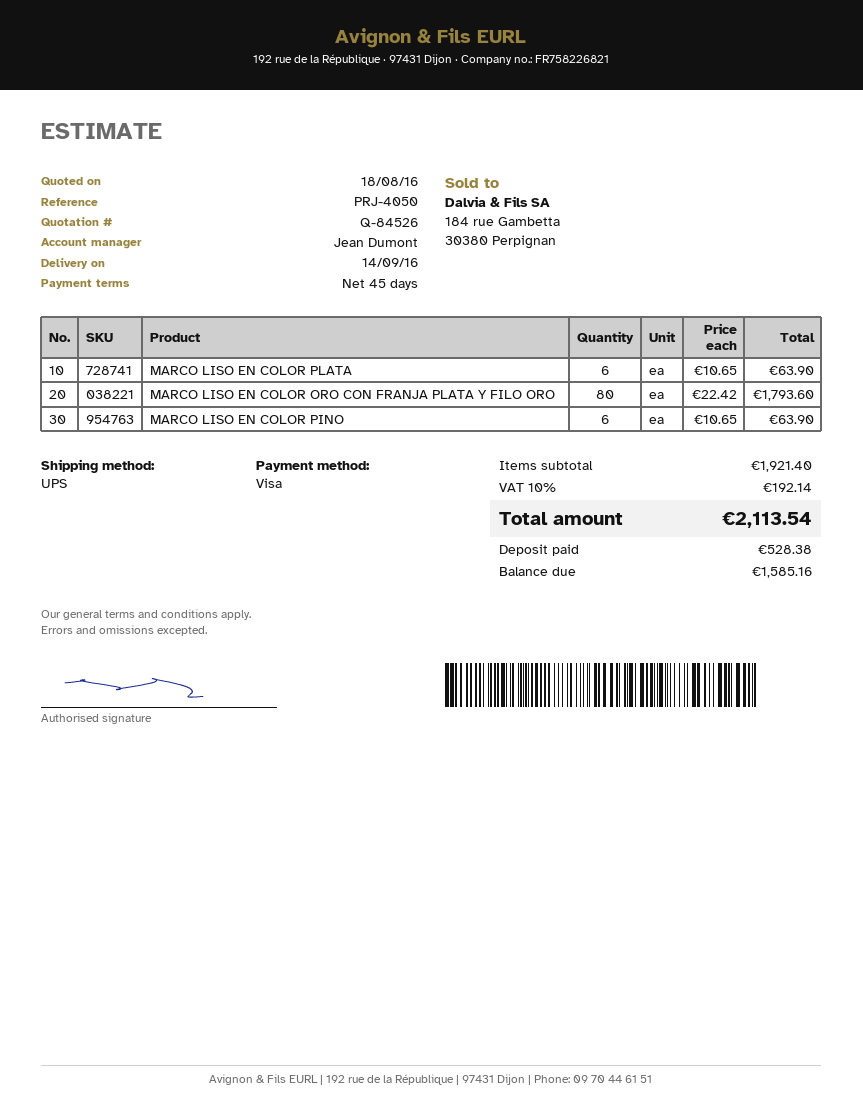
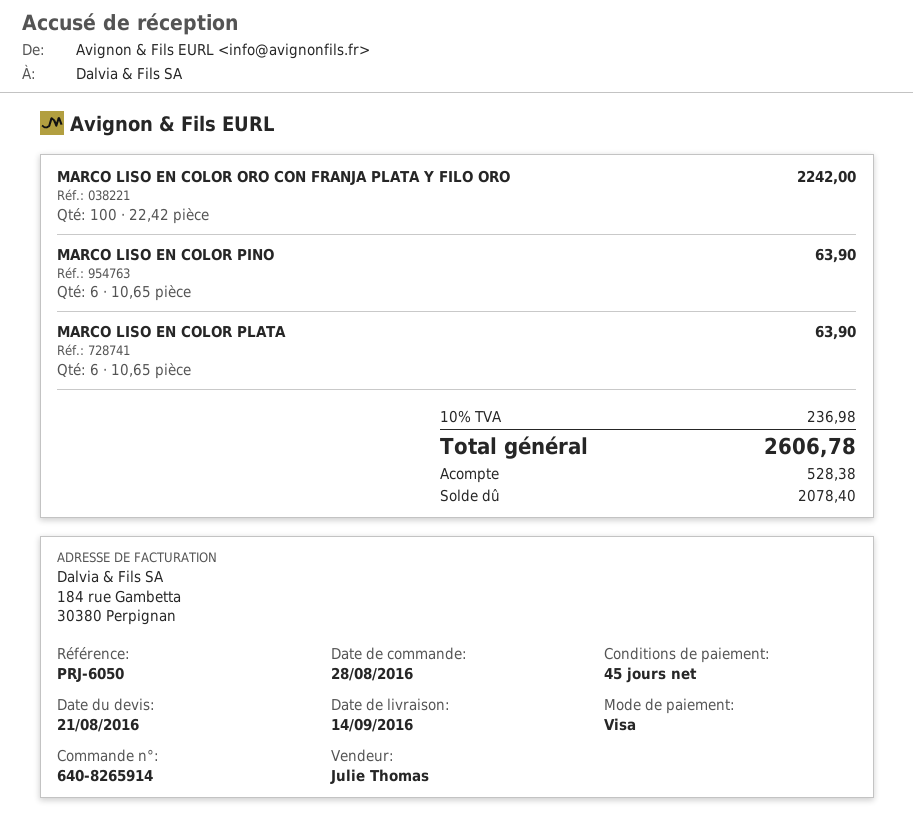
quote date: 2016-08-18 -> 2016-08-21
reference: PRJ-4050 -> PRJ-6050
sales rep: Jean Dumont -> Julie Thomas
MARCO LISO EN COLOR ORO CON FRANJA PLATA Y FILO ORO: 80 x 22.42 = 1793.60 -> 100 x 22.42 = 2242.00
tax: 10% = 192.14 -> 10% = 236.98
total: 2113.54 -> 2606.78
balance: 1585.16 -> 2078.40

